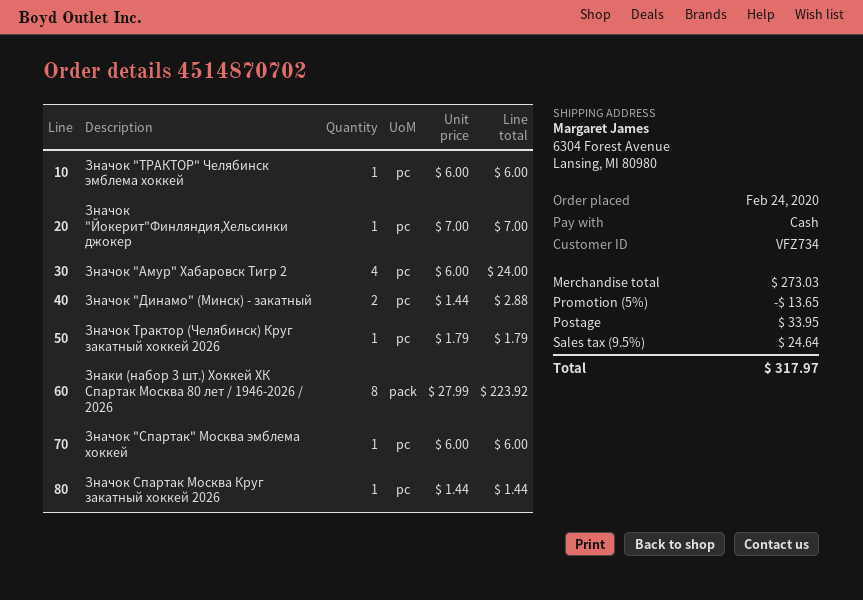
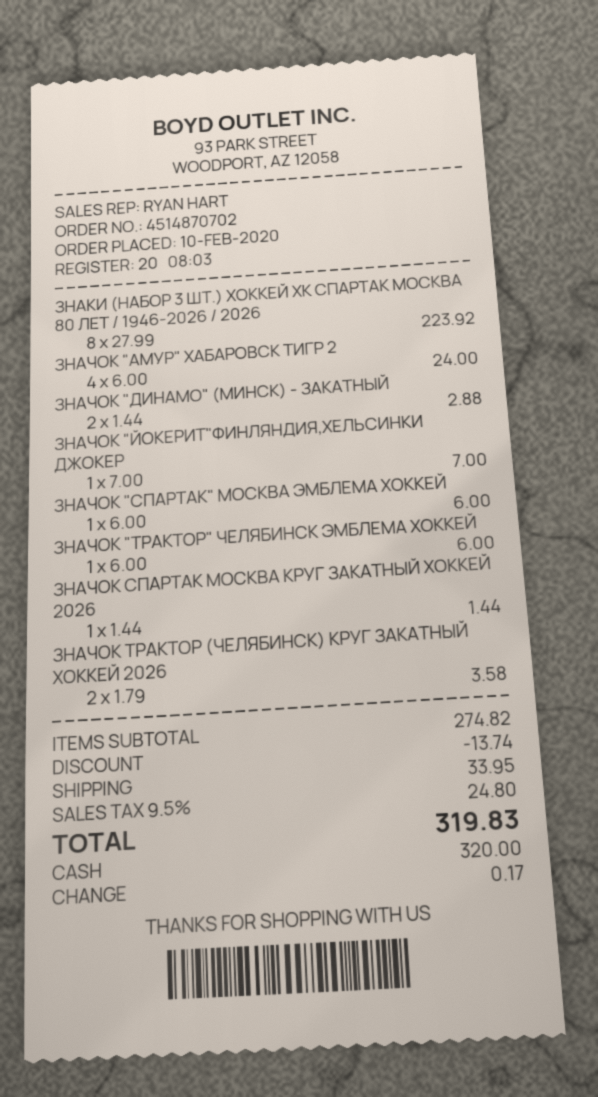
order date: 2020-02-24 -> 2020-02-10
Значок Трактор (Челябинск) Круг закатный хоккей 2026: 1 x 1.79 = 1.79 -> 2 x 1.79 = 3.58
subtotal: 273.03 -> 274.82
discount: 13.65 -> 13.74
tax: 9.5% = 24.64 -> 9.5% = 24.80
total: 317.97 -> 319.83

